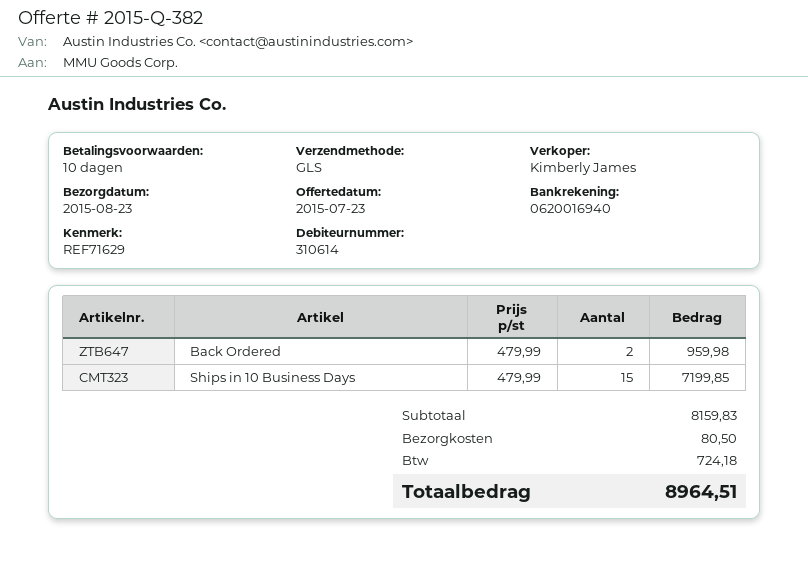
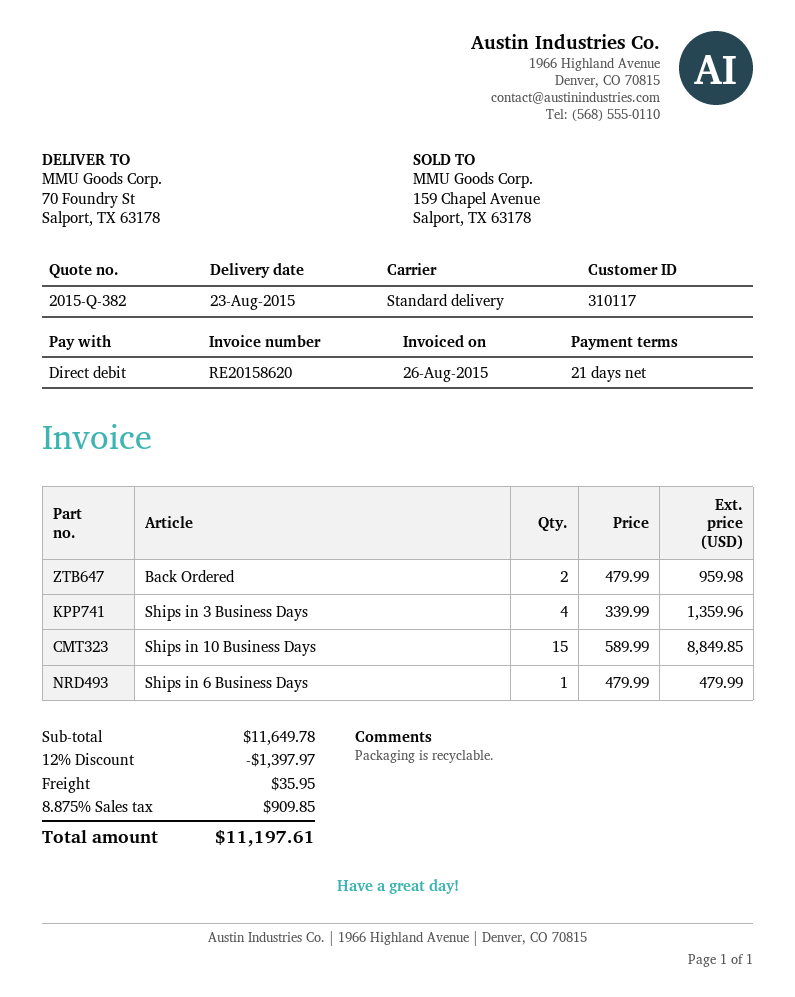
payment terms: 10 days -> 21 days
customer number: 310614 -> 310117
shipping method: GLS -> standard
Ships in 10 Business Days: 15 x 479.99 = 7199.85 -> 15 x 589.99 = 8849.85
Ships in 3 Business Days: none -> 4 x 339.99 = 1359.96
Ships in 6 Business Days: none -> 1 x 479.99 = 479.99
subtotal: 8159.83 -> 11649.78
discount: none -> 12% = 1397.97
shipping: 80.50 -> 35.95
tax: 724.18 -> 909.85
total: 8964.51 -> 11197.61

